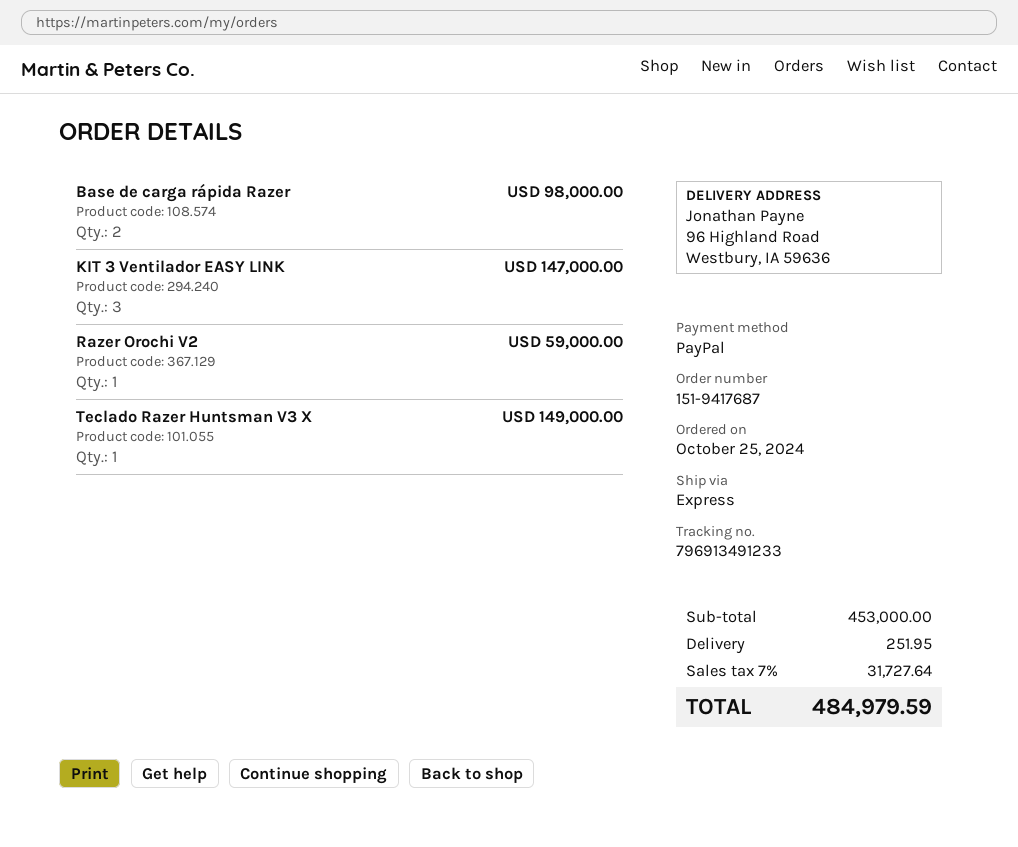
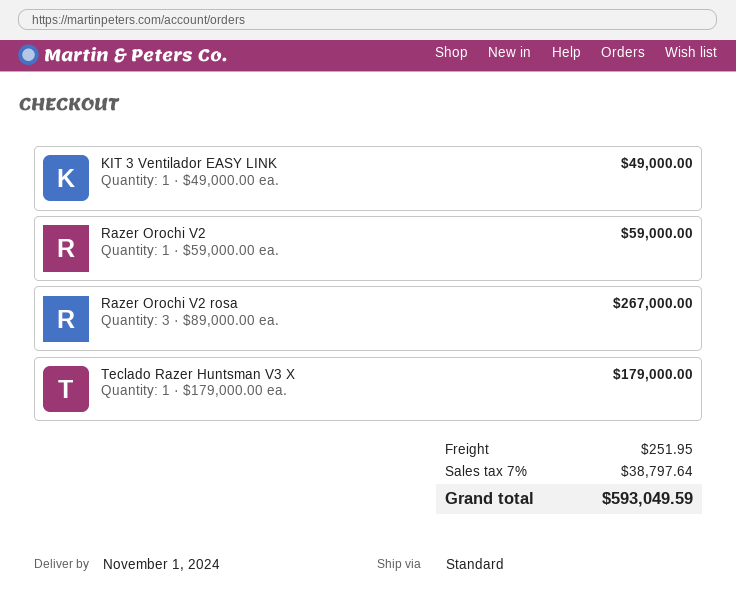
shipping method: express -> standard
Base de carga rápida Razer: 2 for 98000.00 -> none
KIT 3 Ventilador EASY LINK: 3 for 147000.00 -> 1 for 49000.00
Teclado Razer Huntsman V3 X: 1 for 149000.00 -> 1 for 179000.00
Razer Orochi V2 rosa: none -> 3 for 267000.00
tax: 7% = 31727.64 -> 7% = 38797.64
total: 484979.59 -> 593049.59

